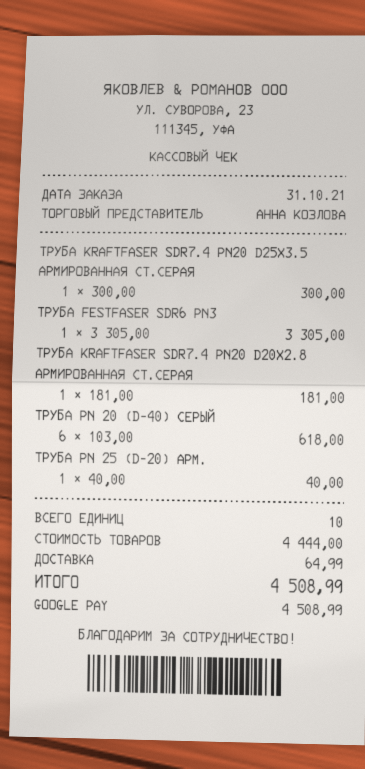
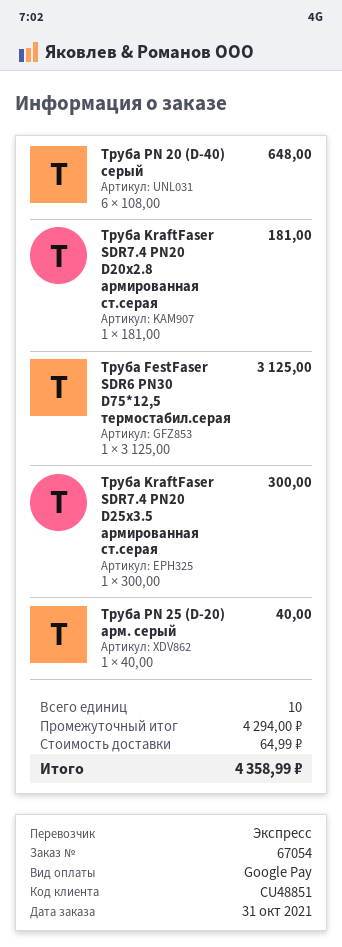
ТРУБА FESTFASER SDR6 PN3: 1 x 3305.00 = 3305.00 -> 1 x 3125.00 = 3125.00
ТРУБА PN 20 (D-40) СЕРЫЙ: 6 x 103.00 = 618.00 -> 6 x 108.00 = 648.00
subtotal: 4444.00 -> 4294.00
total: 4508.99 -> 4358.99

